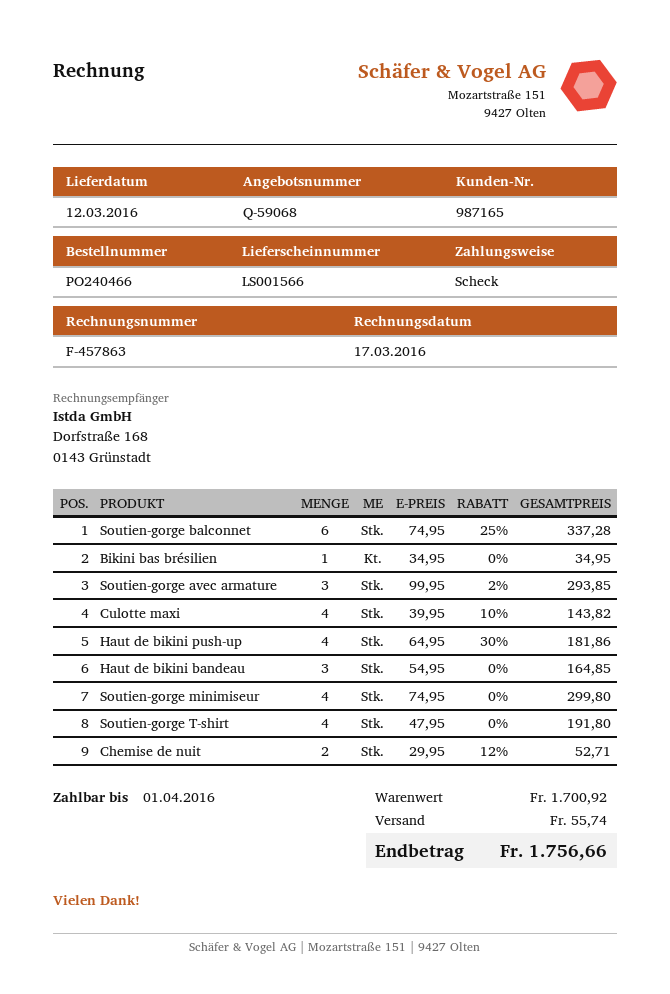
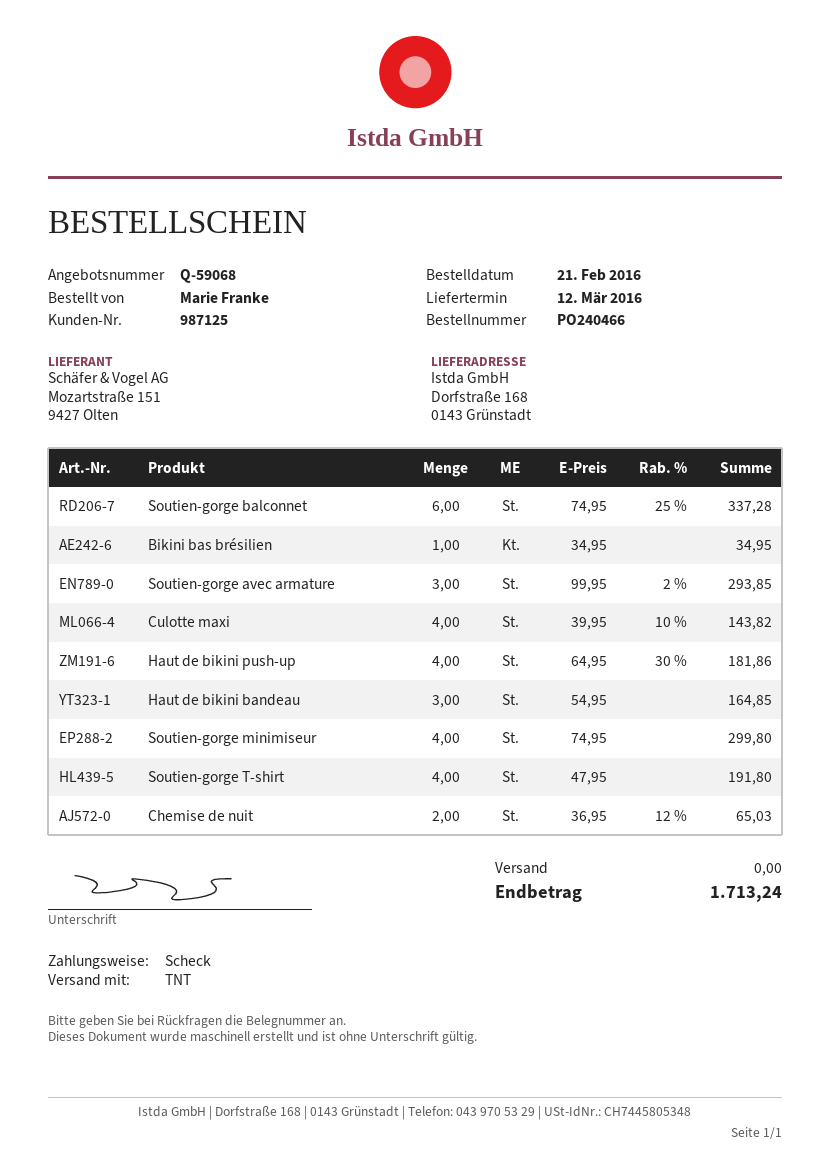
customer number: 987165 -> 987125
Chemise de nuit: 2 x 29.95 - 12% = 52.71 -> 2 x 36.95 - 12% = 65.03
shipping: 55.74 -> 0.00
total: 1756.66 -> 1713.24

